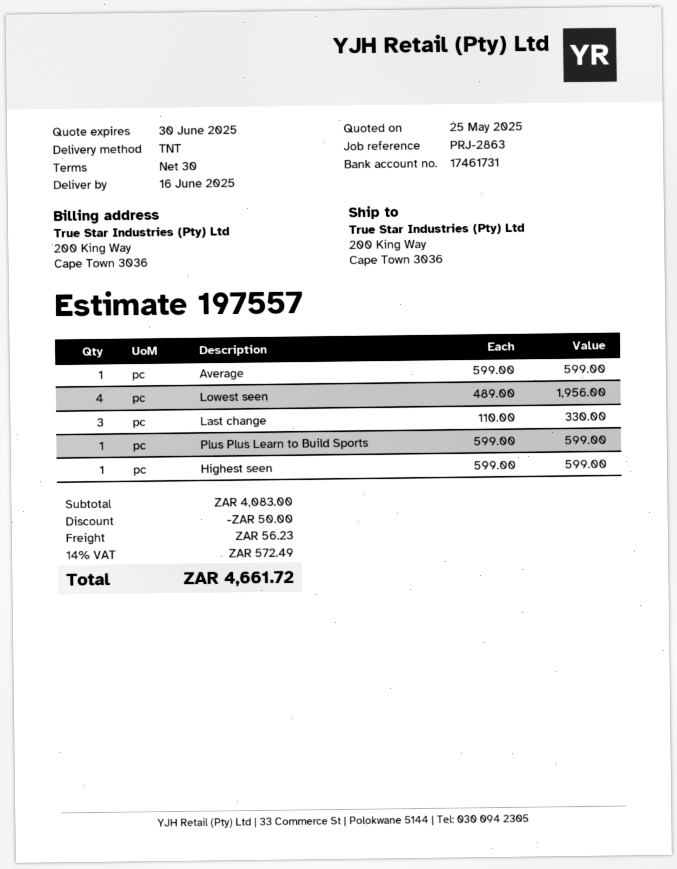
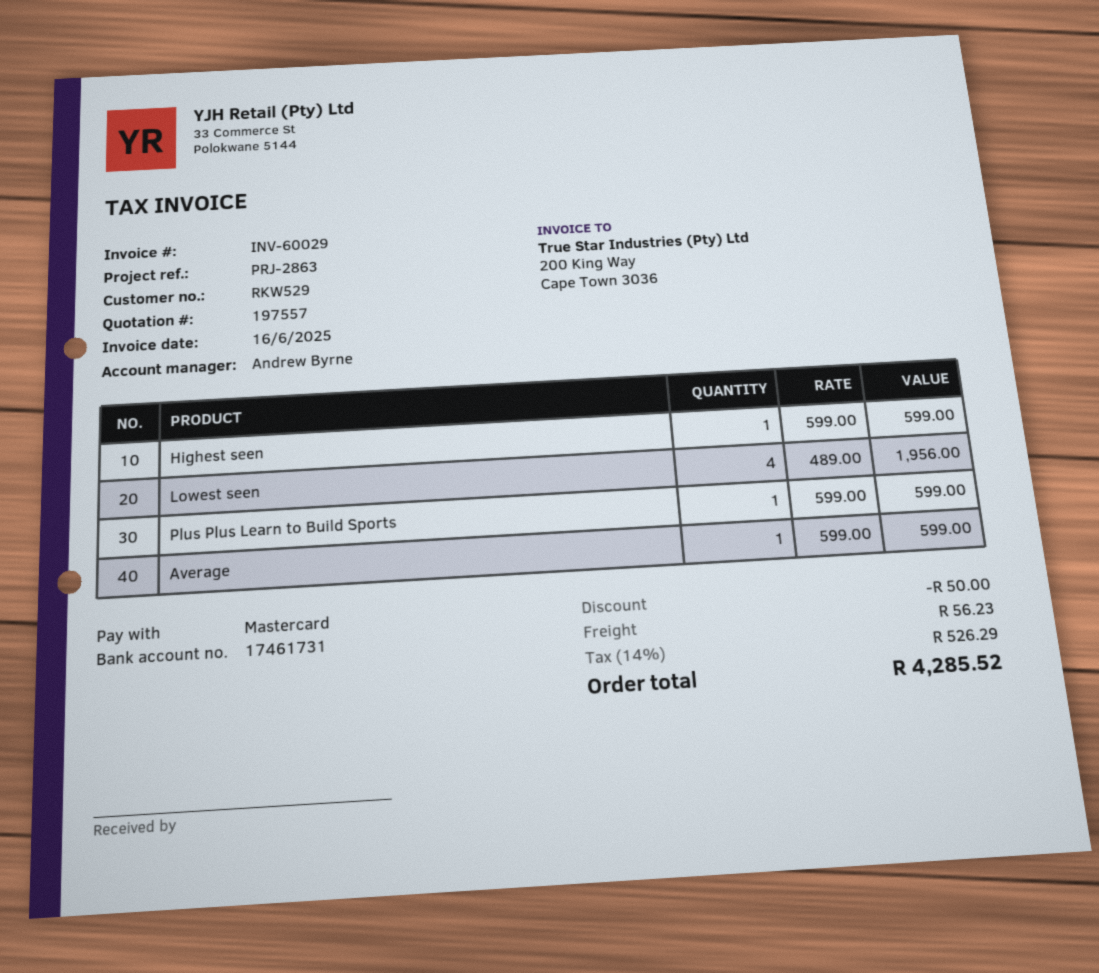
Last change: 3 x 110.00 = 330.00 -> none
tax: 14% = 572.49 -> 14% = 526.29
total: 4661.72 -> 4285.52

